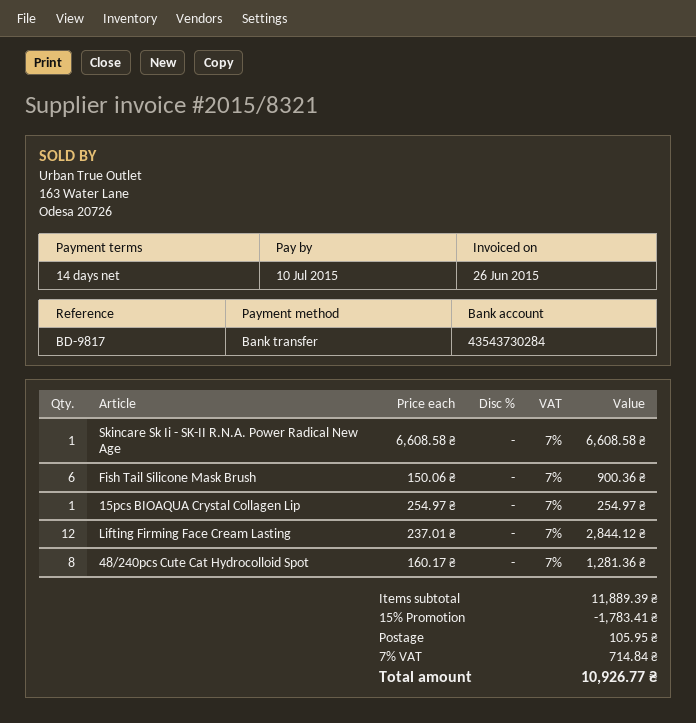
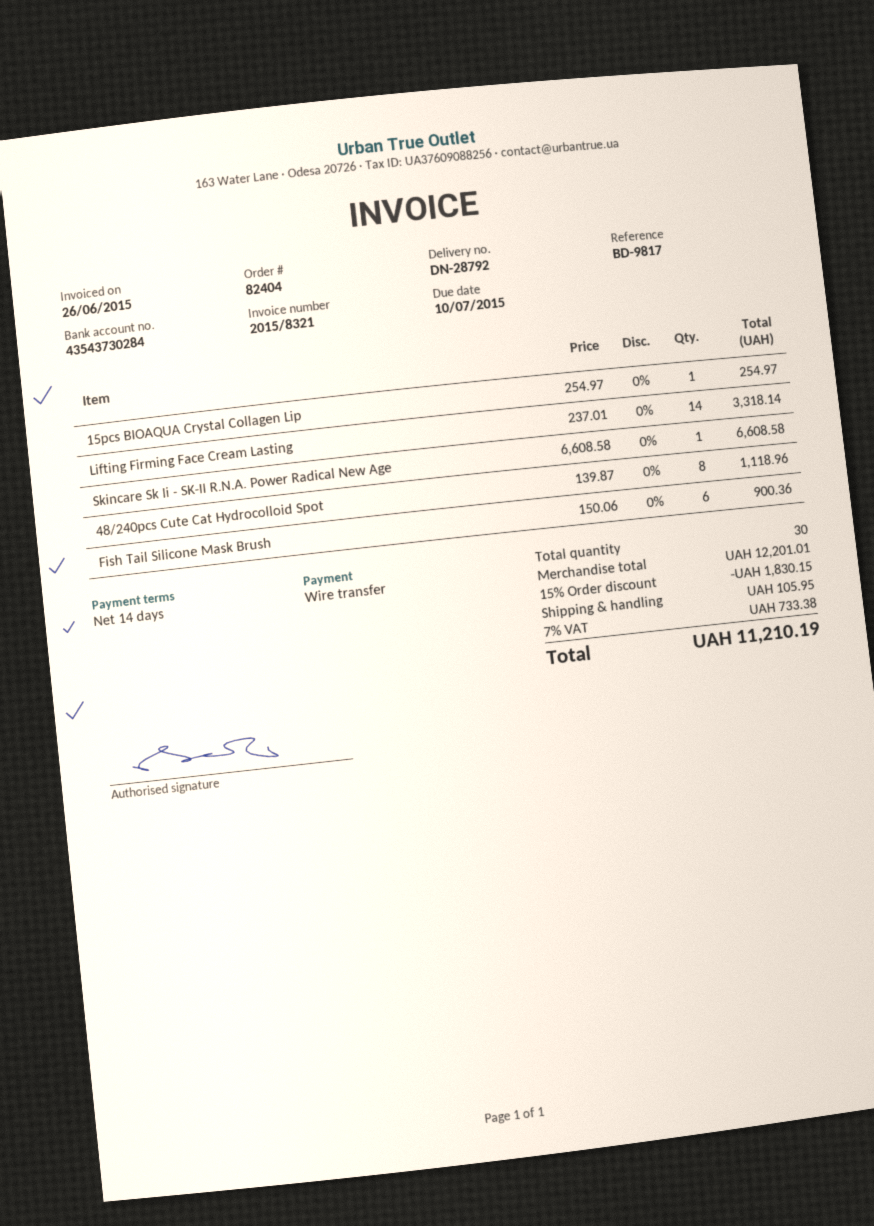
Lifting Firming Face Cream Lasting: 12 x 237.01 = 2844.12 -> 14 x 237.01 = 3318.14
48/240pcs Cute Cat Hydrocolloid Spot: 8 x 160.17 = 1281.36 -> 8 x 139.87 = 1118.96
subtotal: 11889.39 -> 12201.01
discount: 15% = 1783.41 -> 15% = 1830.15
tax: 7% = 714.84 -> 7% = 733.38
total: 10926.77 -> 11210.19

